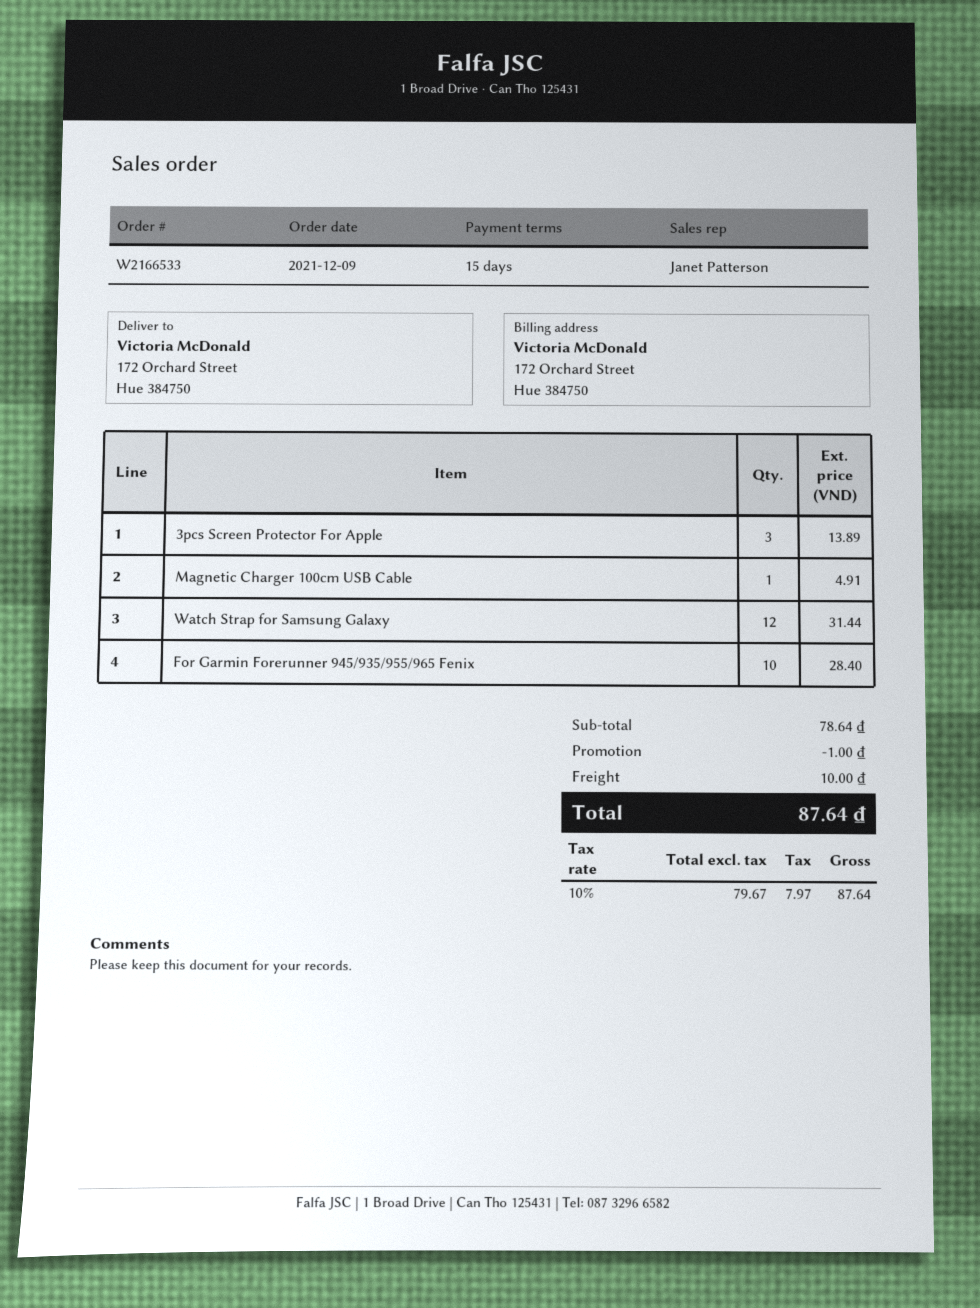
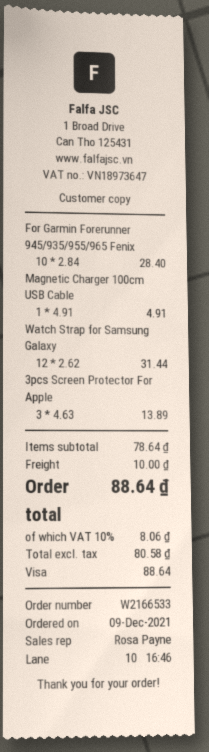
sales rep: Janet Patterson -> Rosa Payne
discount: 1.00 -> none
net: 79.67 -> 80.58
tax: 10% = 7.97 -> 10% = 8.06
total: 87.64 -> 88.64

